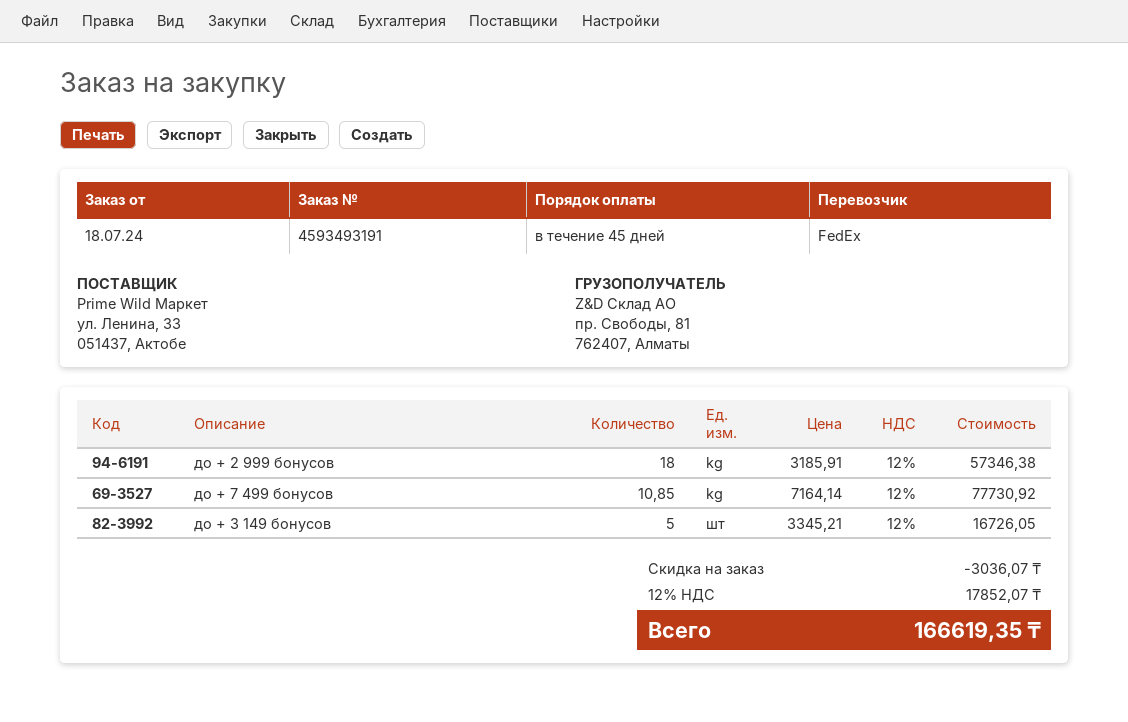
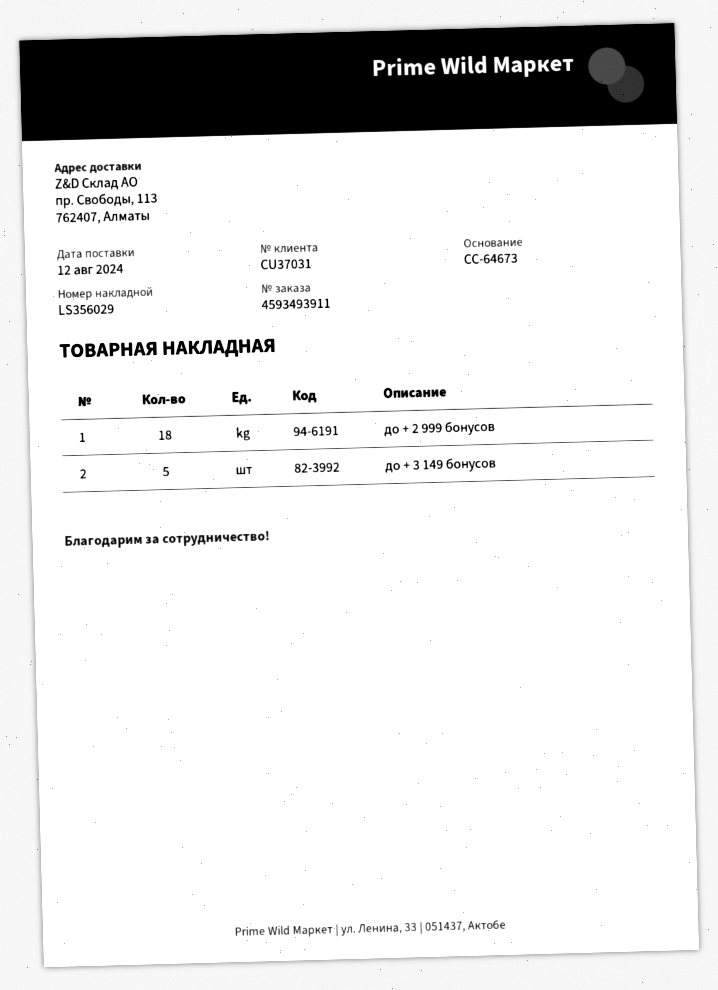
order number: 4593493191 -> 4593493911
ship to: пр. Свободы, 81, 762407, Алматы -> пр. Свободы, 113, 762407, Алматы
до + 7 499 бонусов: 10.85 -> none

